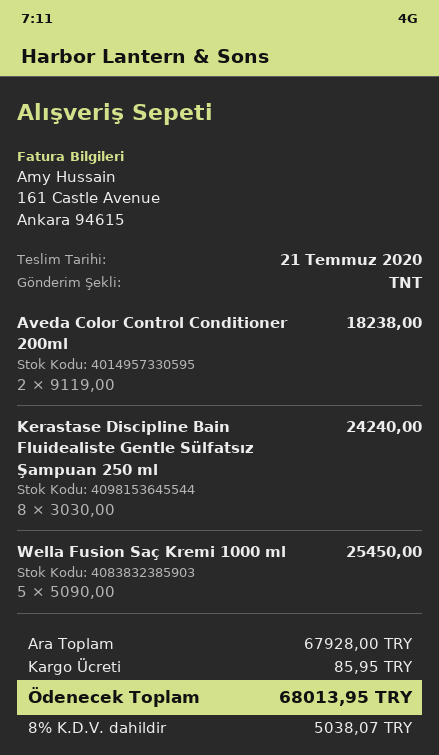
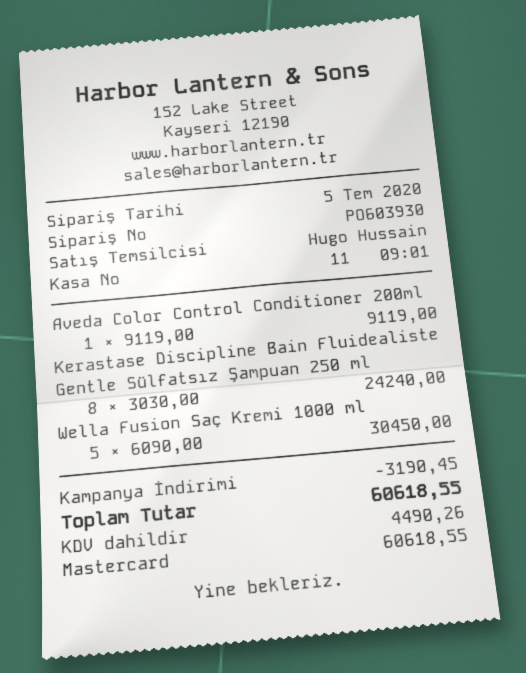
Aveda Color Control Conditioner 200ml: 2 x 9119.00 = 18238.00 -> 1 x 9119.00 = 9119.00
Wella Fusion Saç Kremi 1000 ml: 5 x 5090.00 = 25450.00 -> 5 x 6090.00 = 30450.00
discount: none -> 3190.45
shipping: 85.95 -> none
tax: 5038.07 -> 4490.26
total: 68013.95 -> 60618.55

